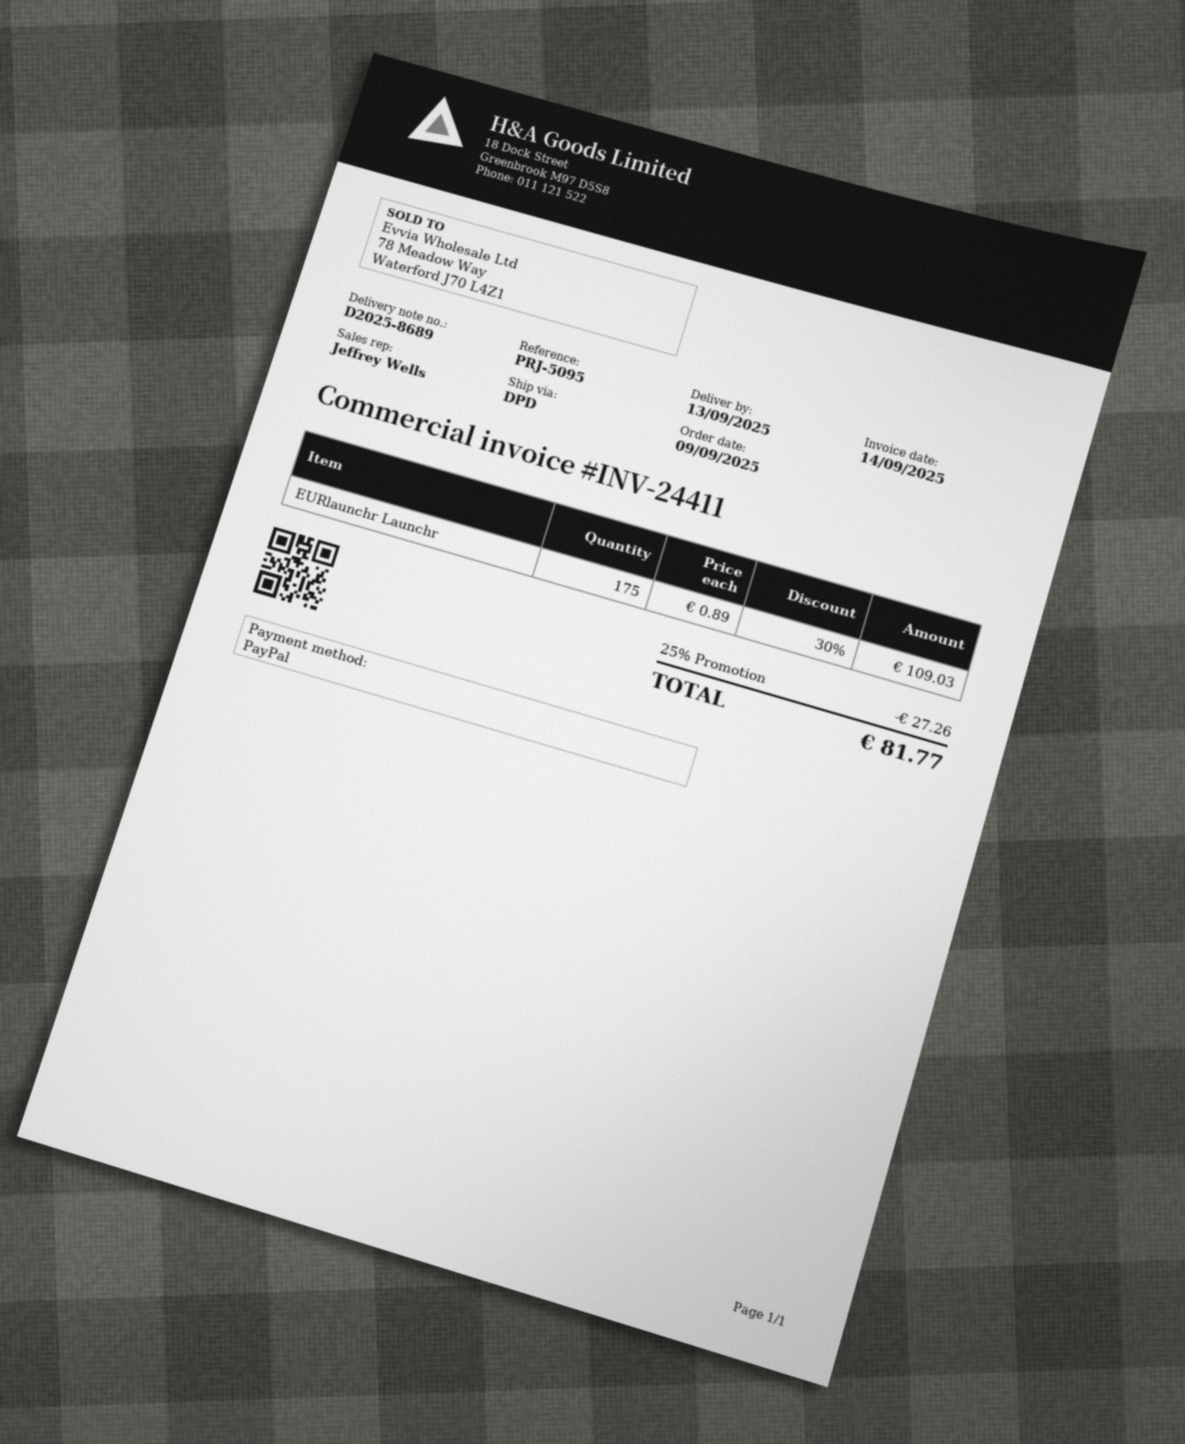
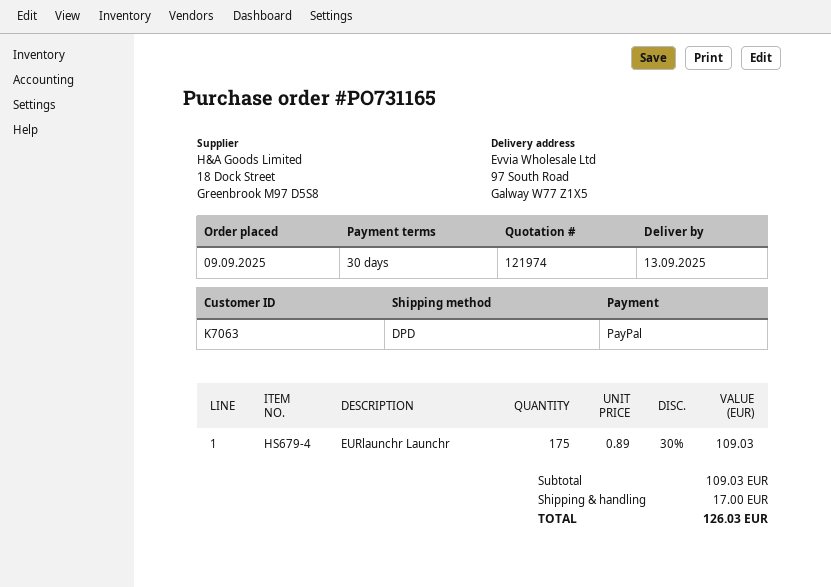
discount: 25% = 27.26 -> none
shipping: none -> 17.00
total: 81.77 -> 126.03

